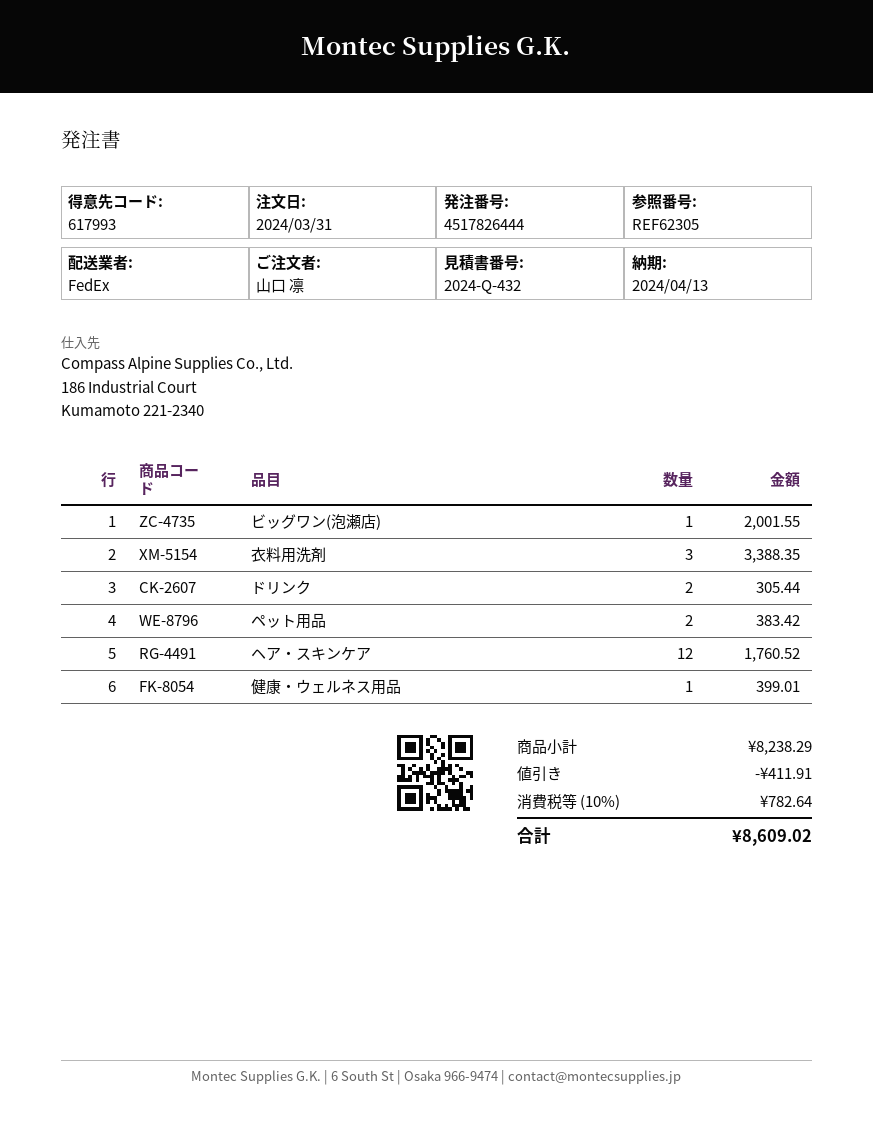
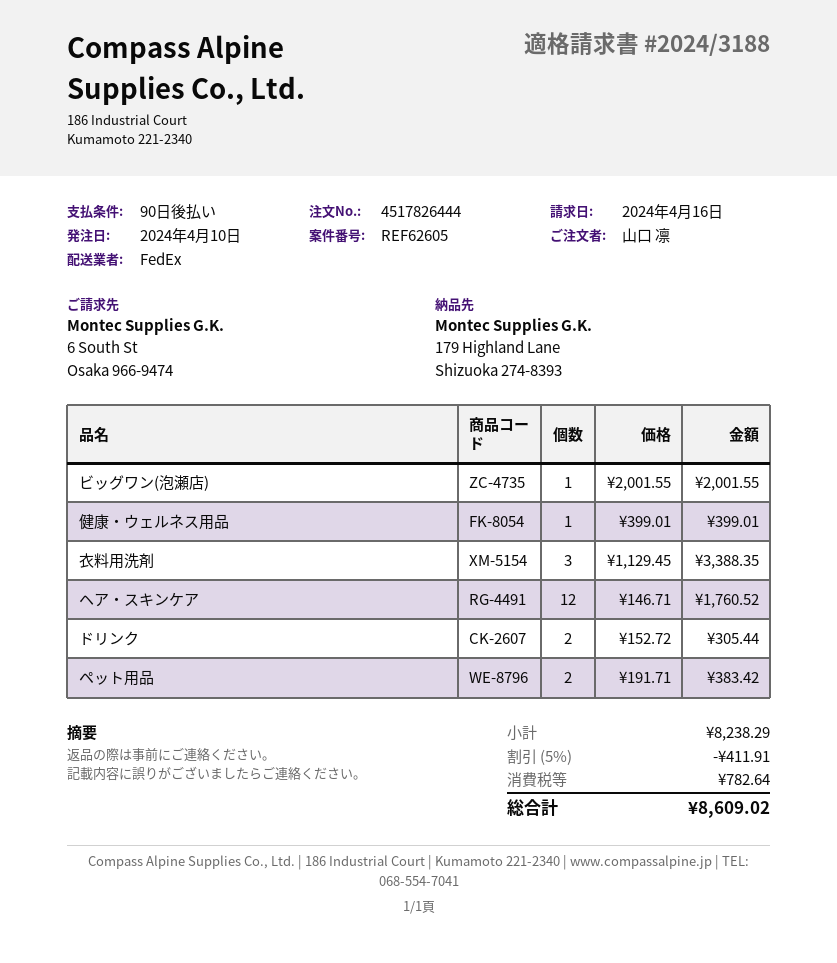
order date: 2024-03-31 -> 2024-04-10
reference: REF62305 -> REF62605

